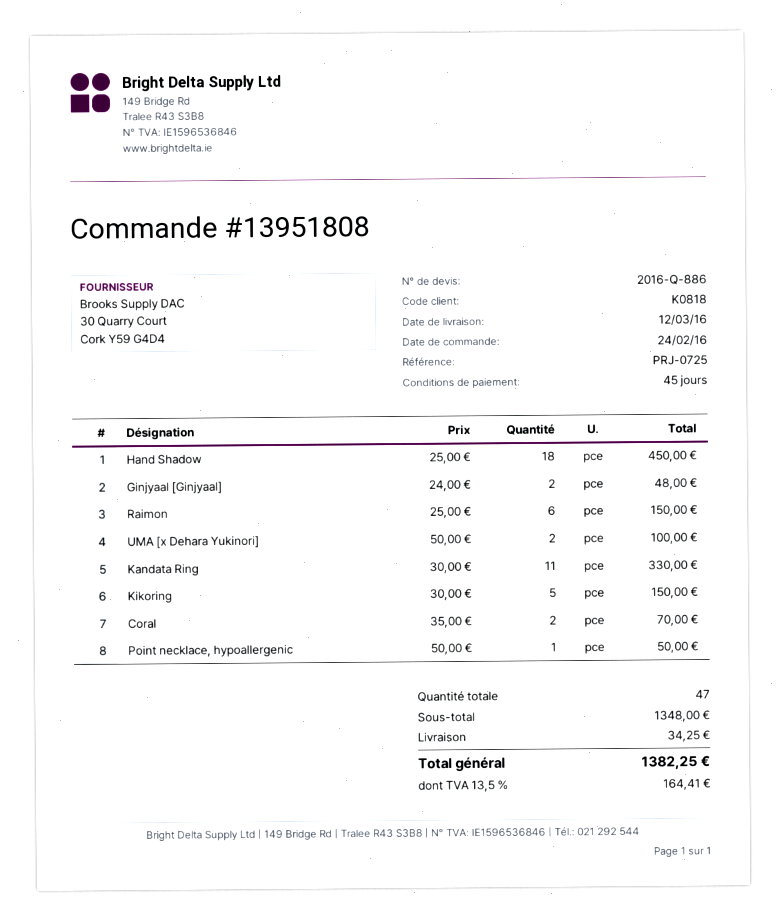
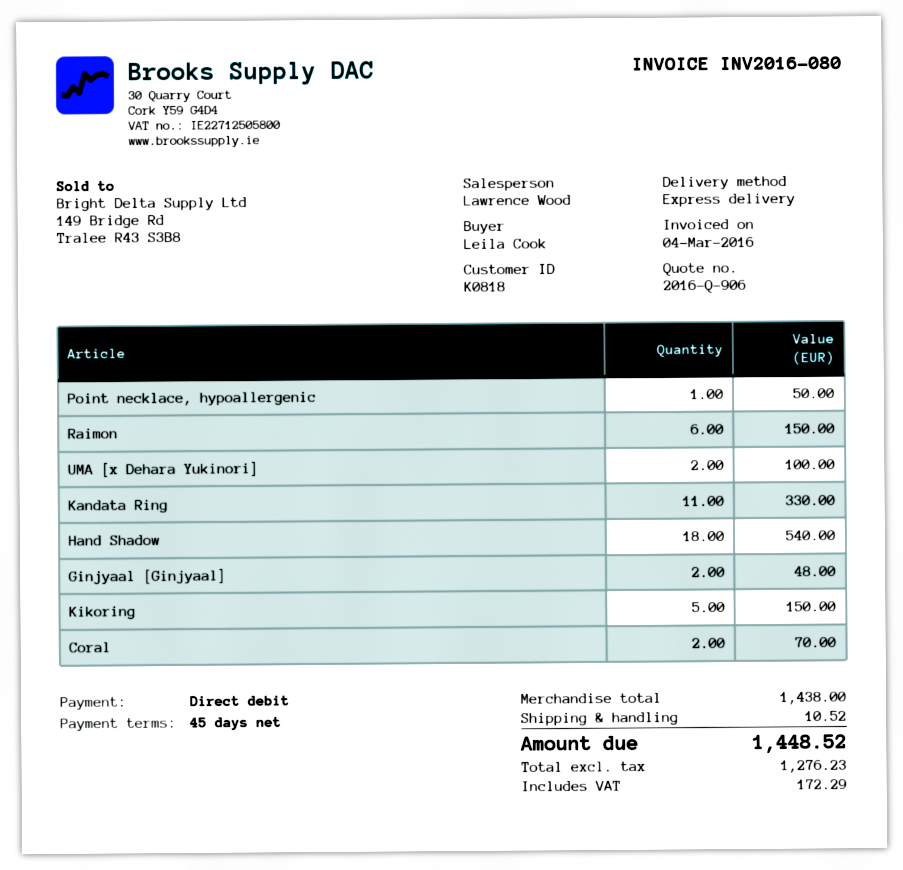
quote number: 2016-Q-886 -> 2016-Q-906
Hand Shadow: 18 for 450.00 -> 18 for 540.00
subtotal: 1348.00 -> 1438.00
shipping: 34.25 -> 10.52
tax: 164.41 -> 172.29
total: 1382.25 -> 1448.52

